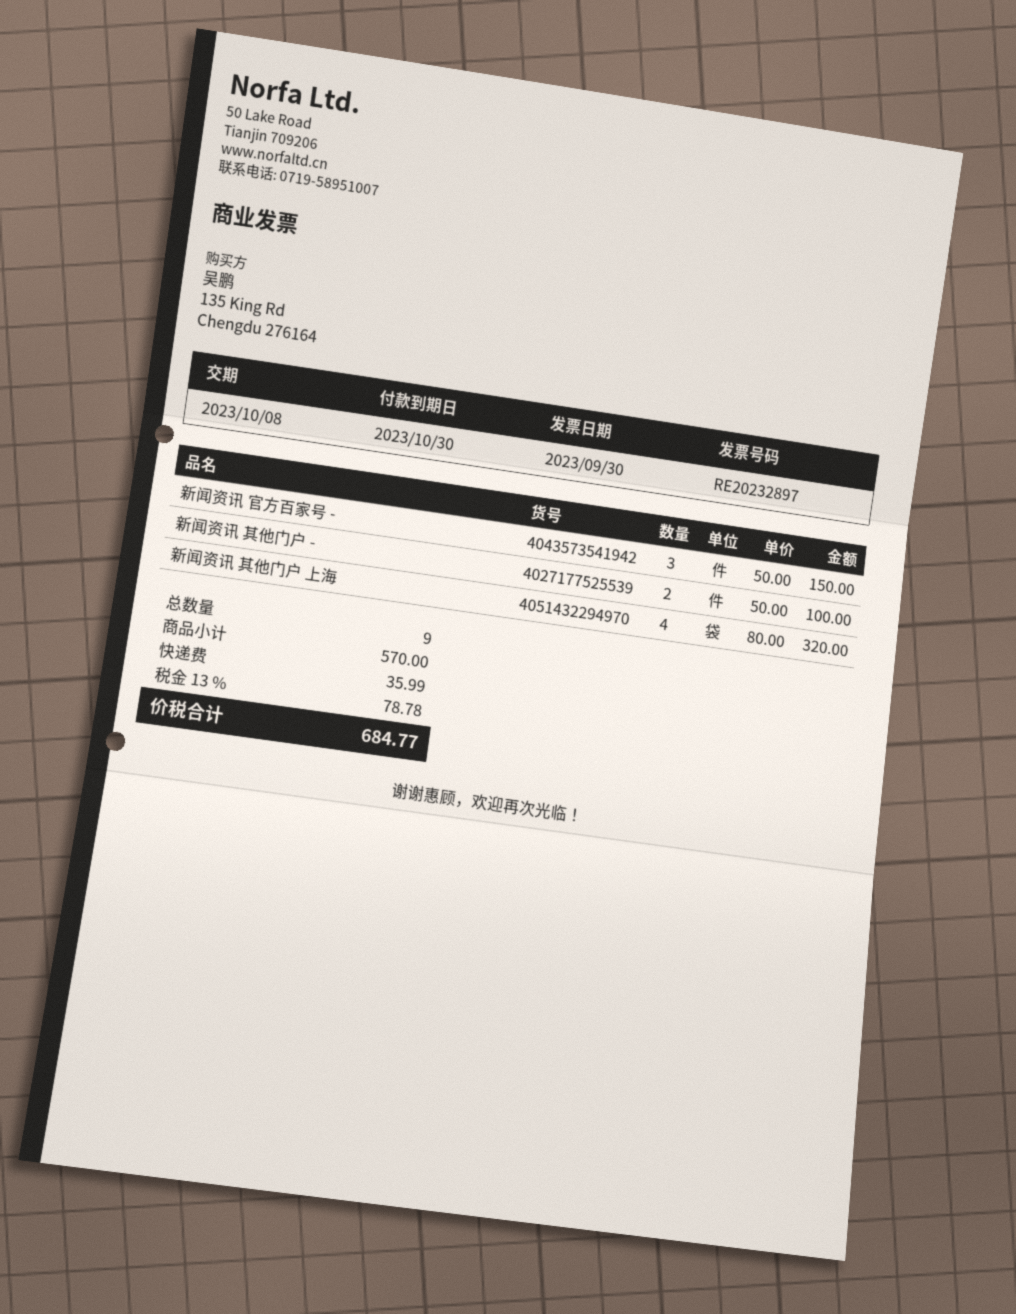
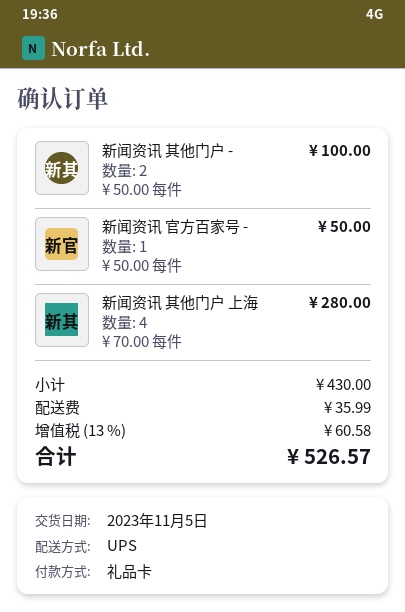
delivery date: 2023-10-08 -> 2023-11-05
新闻资讯 官方百家号 -: 3 x 50.00 = 150.00 -> 1 x 50.00 = 50.00
新闻资讯 其他门户 上海: 4 x 80.00 = 320.00 -> 4 x 70.00 = 280.00
subtotal: 570.00 -> 430.00
tax: 13% = 78.78 -> 13% = 60.58
total: 684.77 -> 526.57

